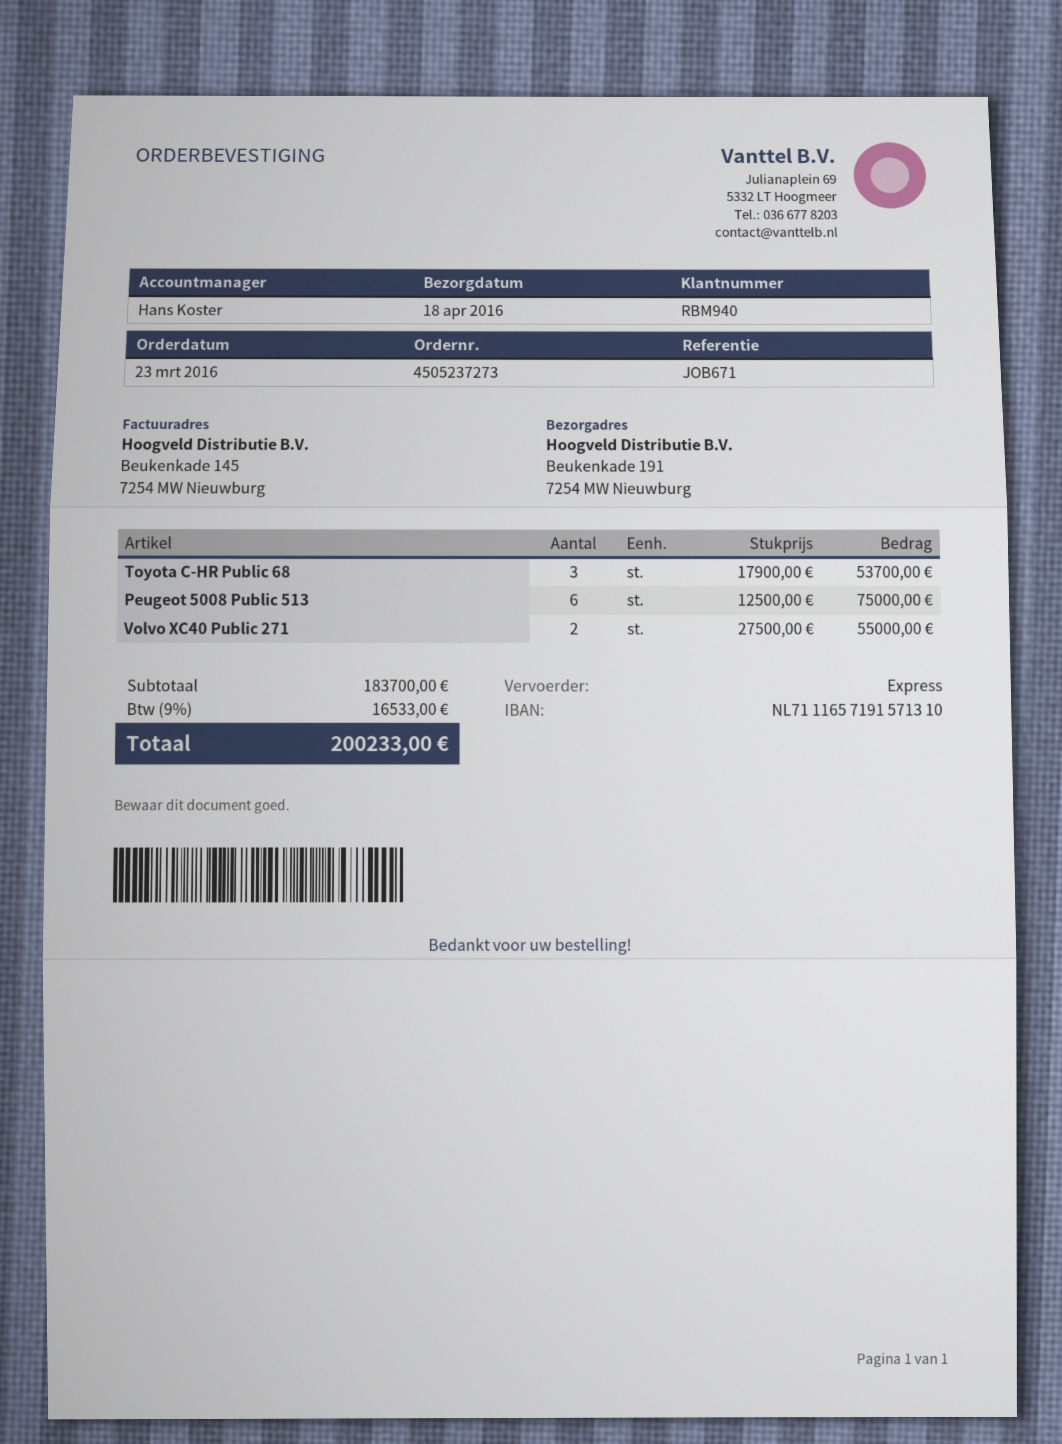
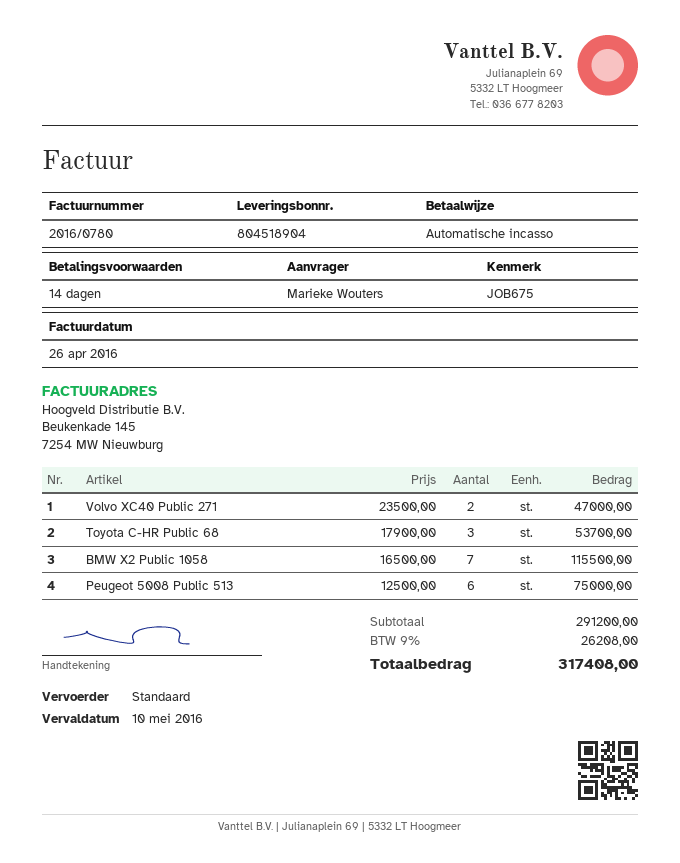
reference: JOB671 -> JOB675
shipping method: express -> standard
Volvo XC40 Public 271: 2 x 27500.00 = 55000.00 -> 2 x 23500.00 = 47000.00
BMW X2 Public 1058: none -> 7 x 16500.00 = 115500.00
subtotal: 183700.00 -> 291200.00
tax: 9% = 16533.00 -> 9% = 26208.00
total: 200233.00 -> 317408.00

